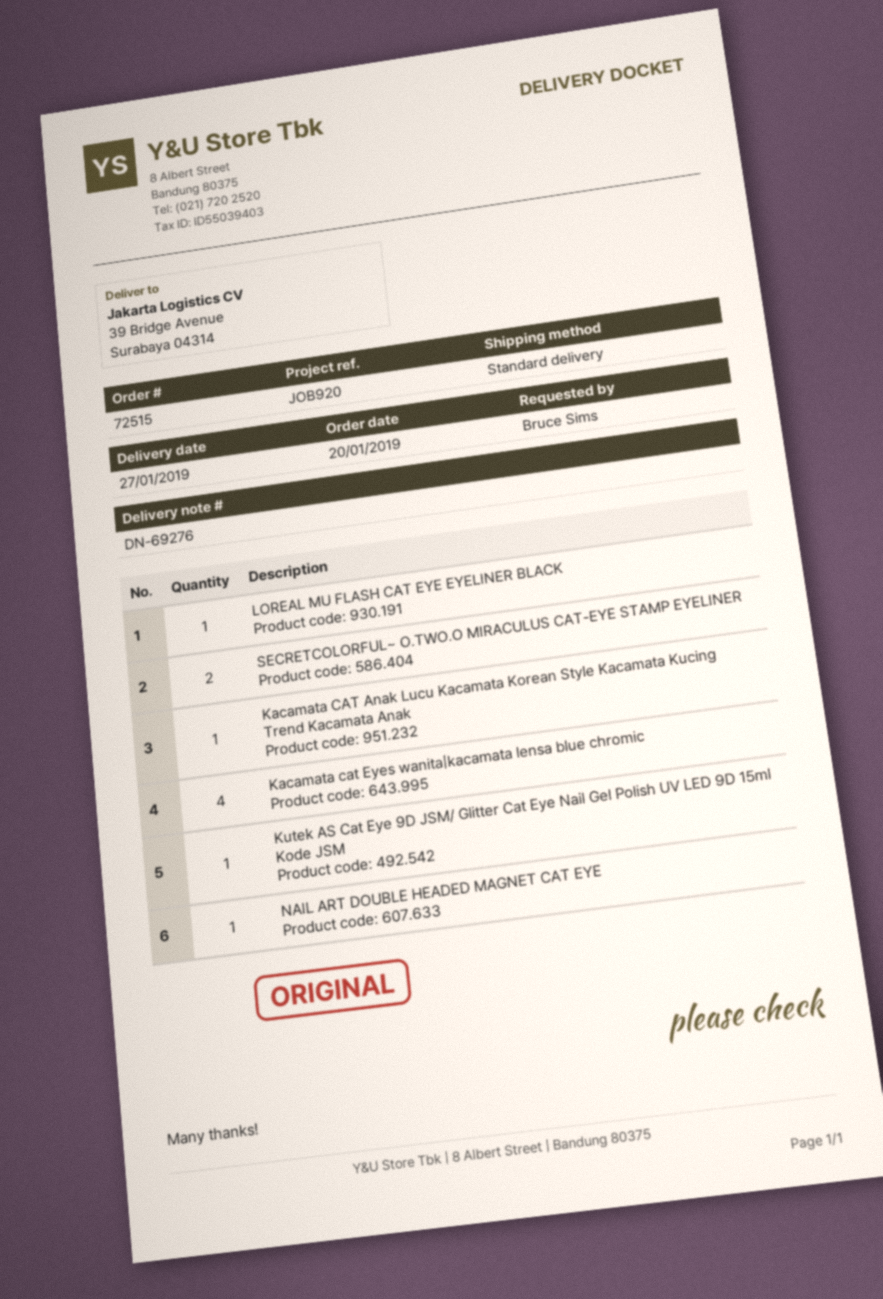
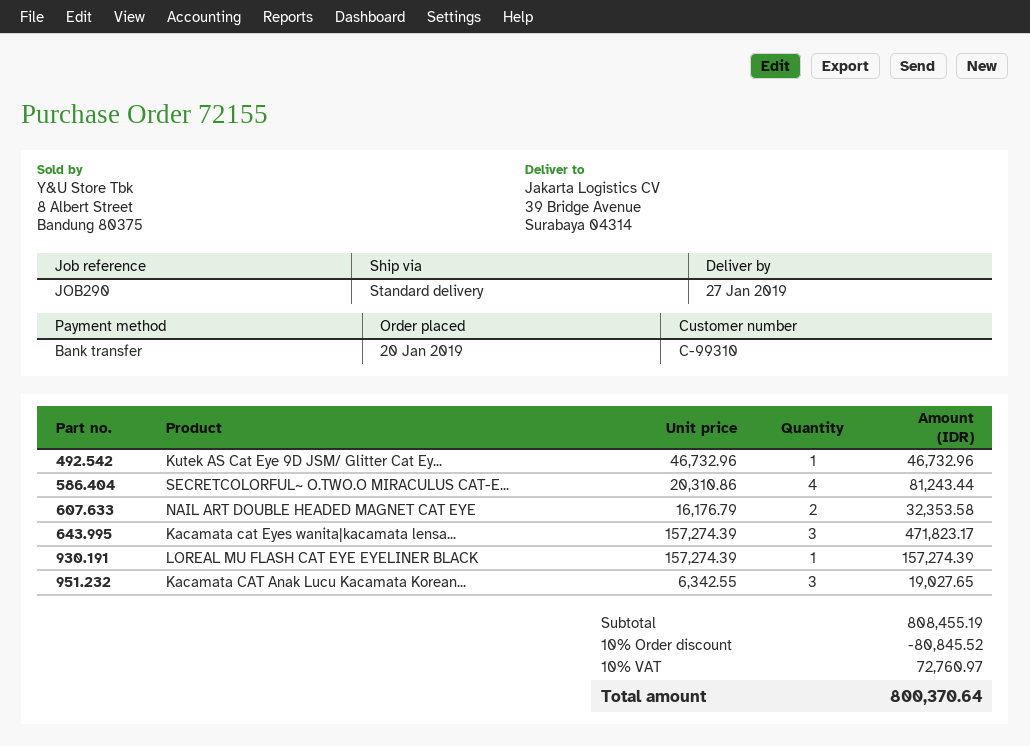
order number: 72515 -> 72155
reference: JOB920 -> JOB290
SECRETCOLORFUL~ O.TWO.O MIRACULUS CAT-EYE STAMP EYELINER: 2 -> 4
Kacamata CAT Anak Lucu Kacamata Korean Style Kacamata Kucing Trend Kacamata Anak: 1 -> 3
Kacamata cat Eyes wanita|kacamata lensa blue chromic: 4 -> 3
NAIL ART DOUBLE HEADED MAGNET CAT EYE: 1 -> 2

